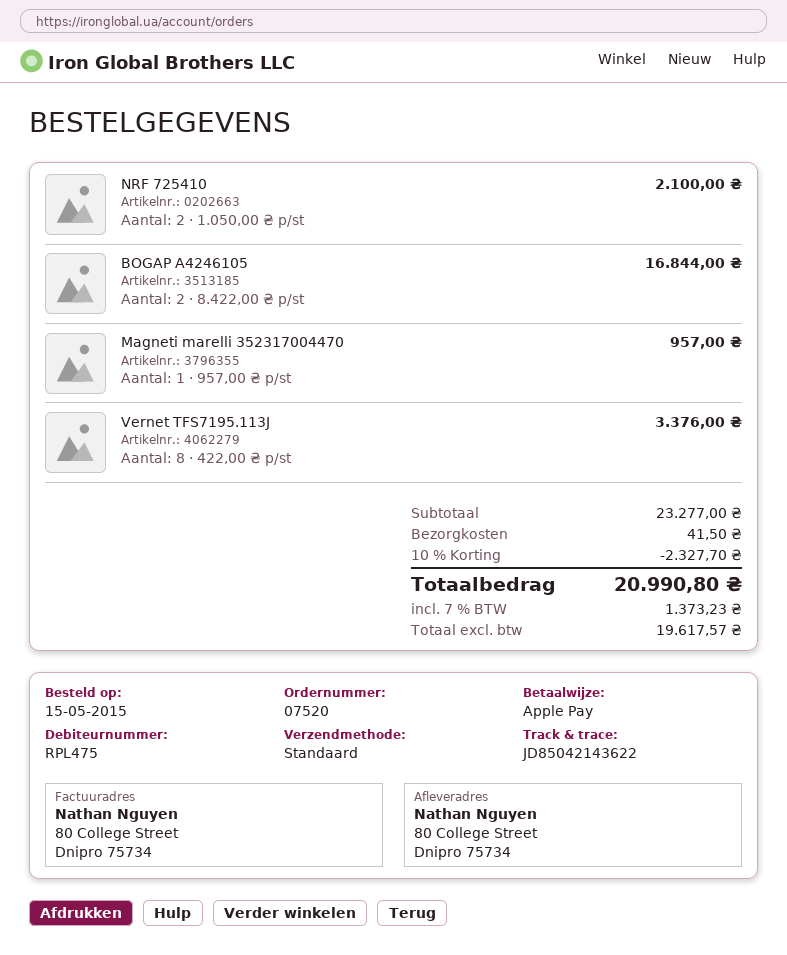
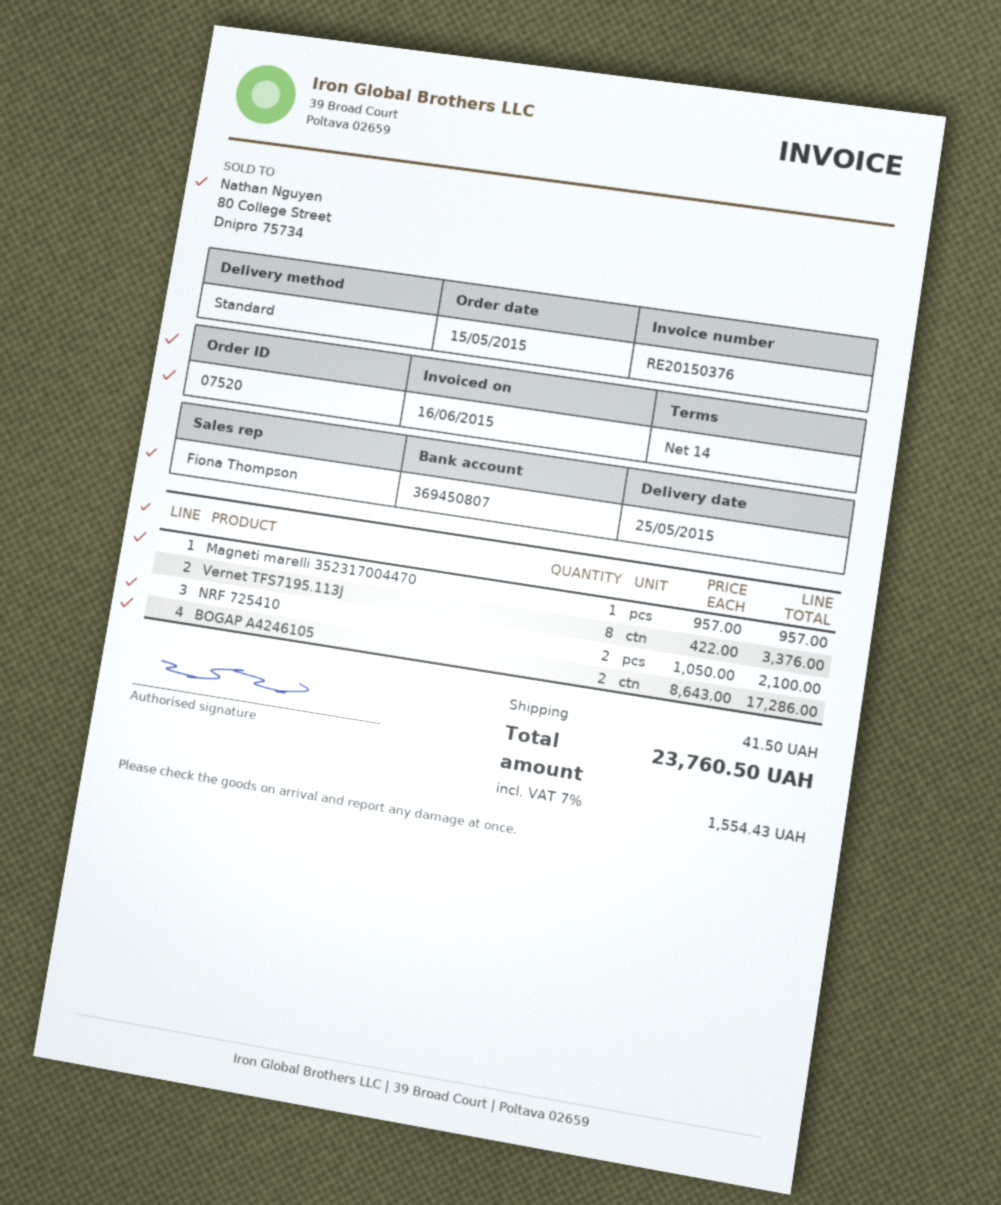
BOGAP A4246105: 2 x 8422.00 = 16844.00 -> 2 x 8643.00 = 17286.00
discount: 10% = 2327.70 -> none
tax: 7% = 1373.23 -> 7% = 1554.43
total: 20990.80 -> 23760.50

